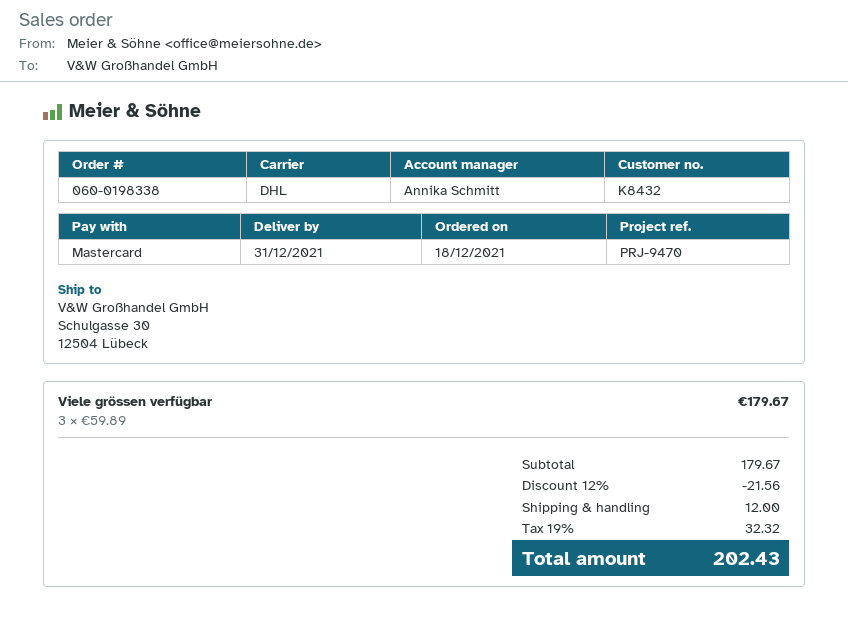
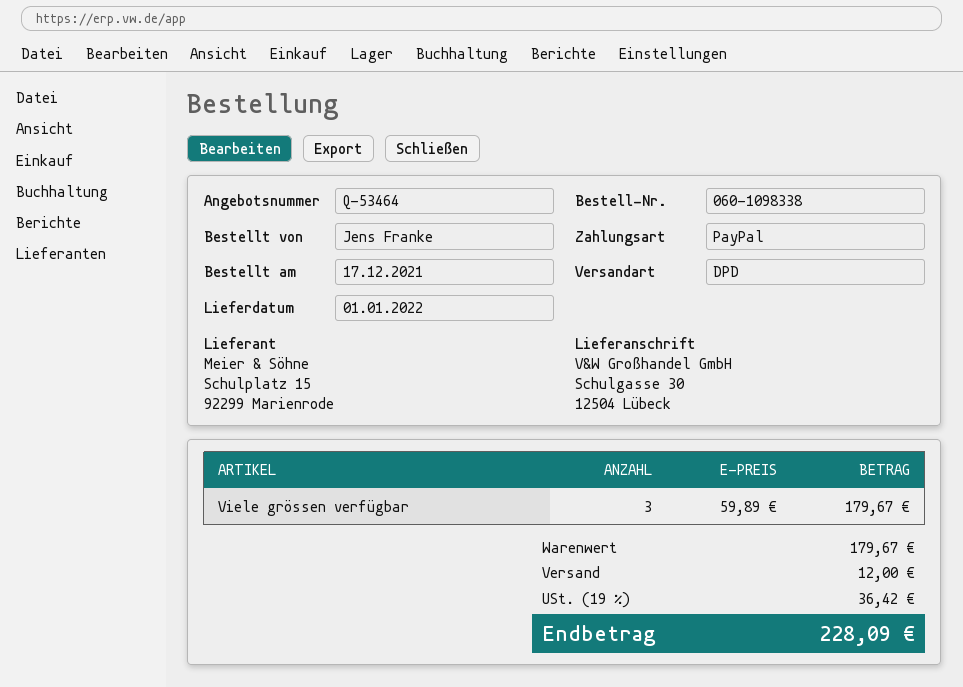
order number: 060-0198338 -> 060-1098338
order date: 2021-12-18 -> 2021-12-17
delivery date: 2021-12-31 -> 2022-01-01
payment method: Mastercard -> PayPal
shipping method: DHL -> DPD
discount: 12% = 21.56 -> none
tax: 19% = 32.32 -> 19% = 36.42
total: 202.43 -> 228.09

